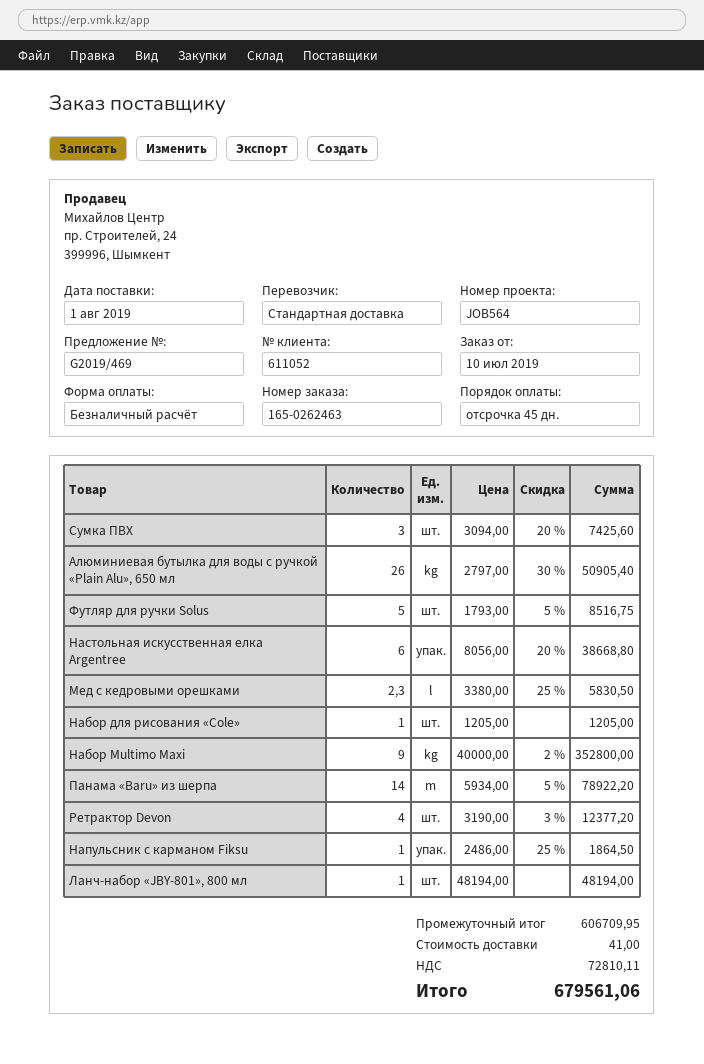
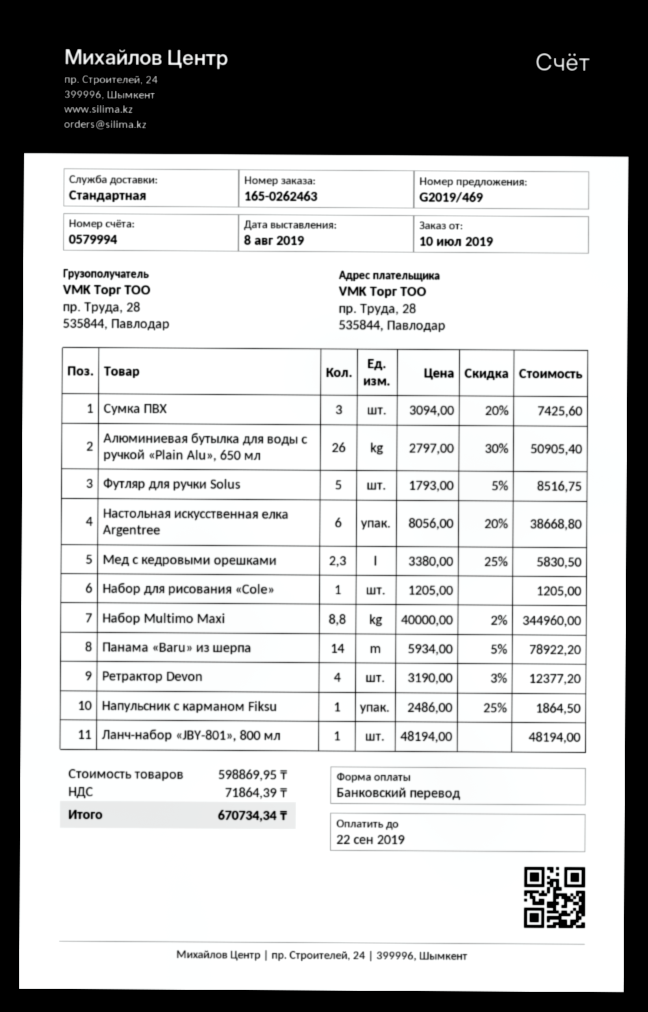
Набор Multimo Maxi: 9 x 40000.00 - 2% = 352800.00 -> 8.8 x 40000.00 - 2% = 344960.00
subtotal: 606709.95 -> 598869.95
shipping: 41.00 -> none
tax: 72810.11 -> 71864.39
total: 679561.06 -> 670734.34

